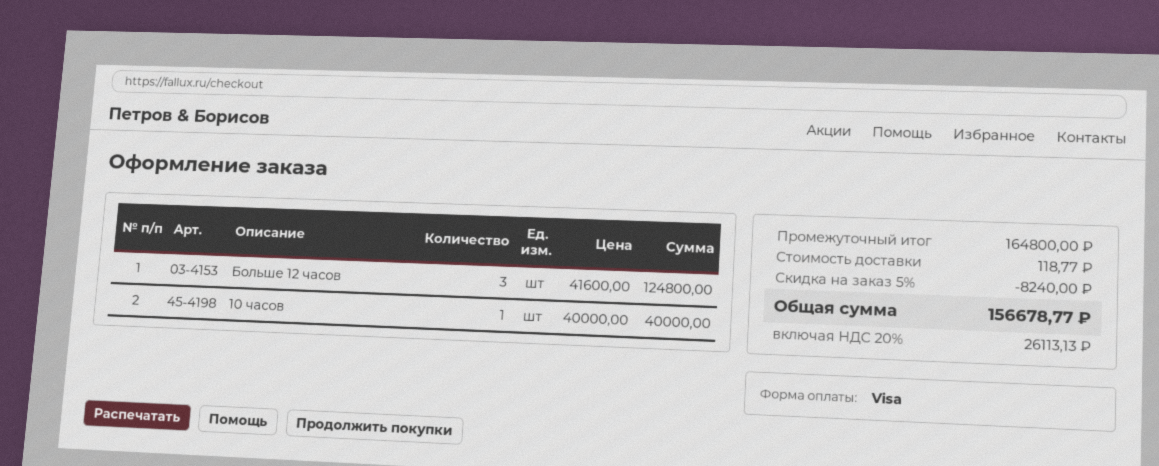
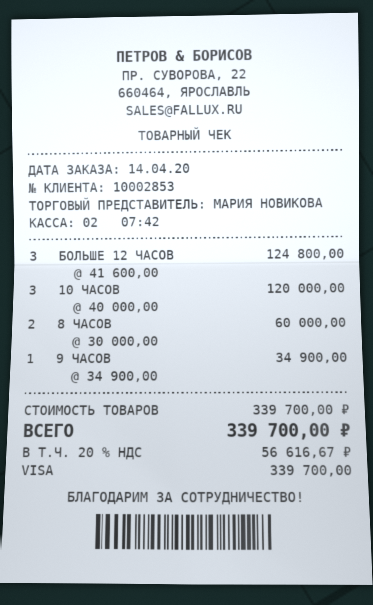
10 часов: 1 x 40000.00 = 40000.00 -> 3 x 40000.00 = 120000.00
8 ЧАСОВ: none -> 2 x 30000.00 = 60000.00
9 ЧАСОВ: none -> 1 x 34900.00 = 34900.00
subtotal: 164800.00 -> 339700.00
discount: 5% = 8240.00 -> none
shipping: 118.77 -> none
tax: 20% = 26113.13 -> 20% = 56616.67
total: 156678.77 -> 339700.00

